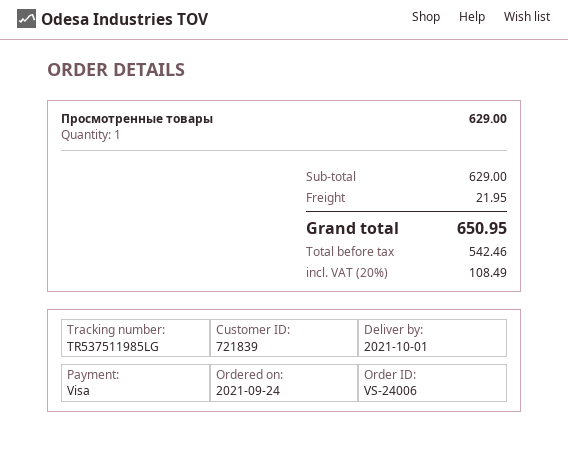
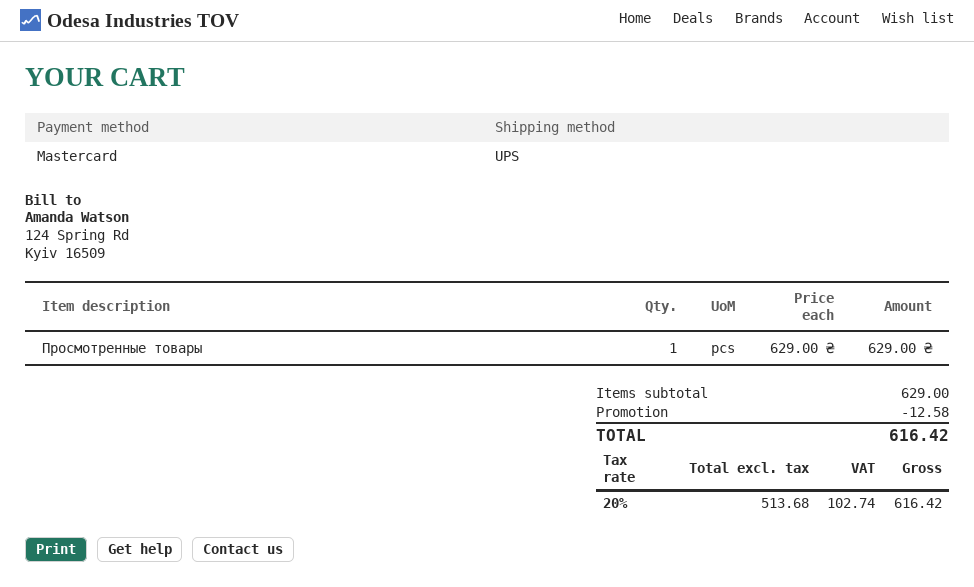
payment method: Visa -> Mastercard
discount: none -> 12.58
shipping: 21.95 -> none
net: 542.46 -> 513.68
tax: 20% = 108.49 -> 20% = 102.74
total: 650.95 -> 616.42

